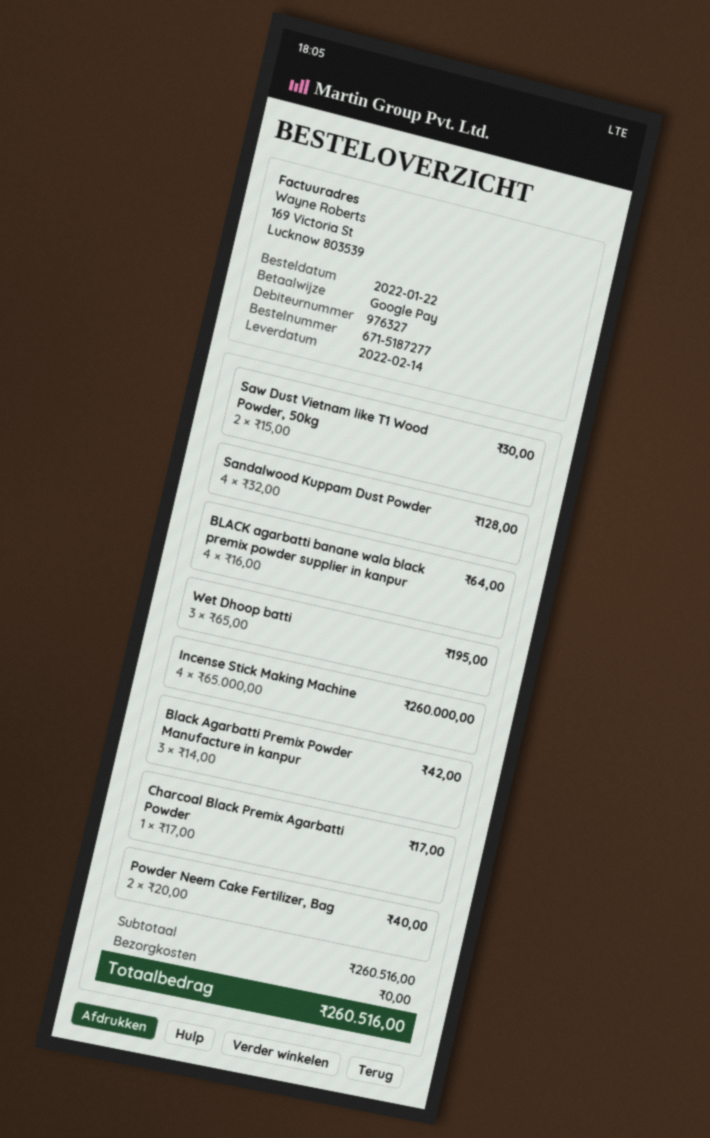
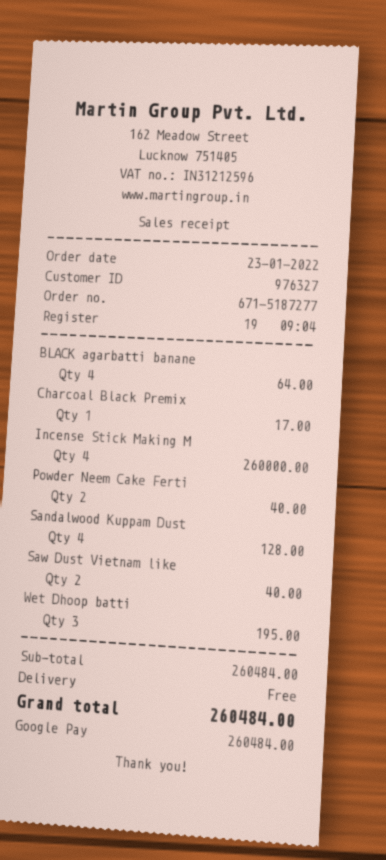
order date: 2022-01-22 -> 2022-01-23
Saw Dust Vietnam like T1 Wood Powder, 50kg: 2 for 30.00 -> 2 for 40.00
Black Agarbatti Premix Powder Manufacture in kanpur: 3 for 42.00 -> none
subtotal: 260516.00 -> 260484.00
total: 260516.00 -> 260484.00

